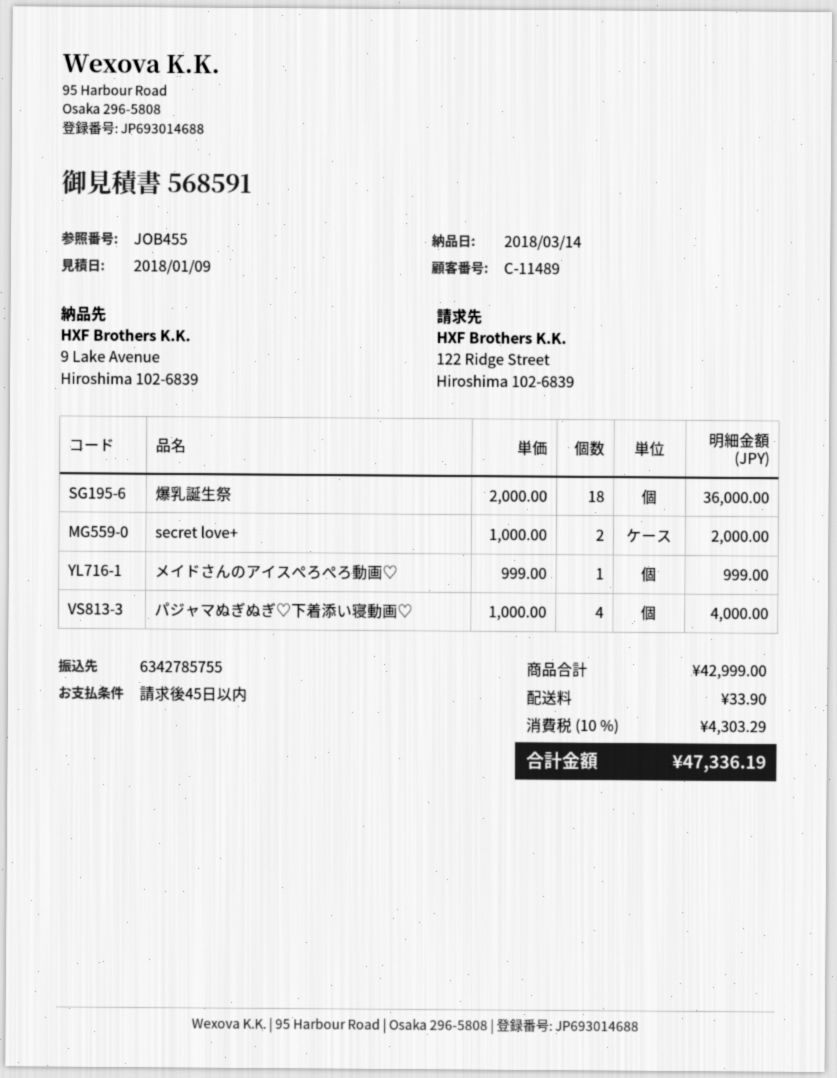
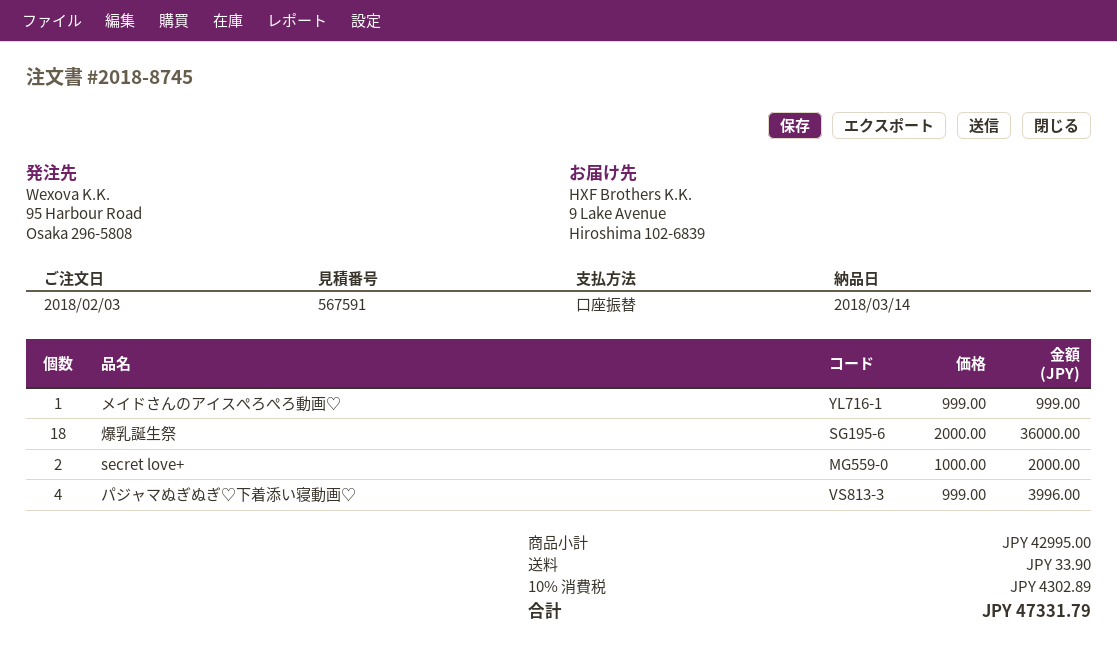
quote number: 568591 -> 567591
パジャマぬぎぬぎ♡下着添い寝動画♡: 4 x 1000.00 = 4000.00 -> 4 x 999.00 = 3996.00
subtotal: 42999.00 -> 42995.00
tax: 10% = 4303.29 -> 10% = 4302.89
total: 47336.19 -> 47331.79

